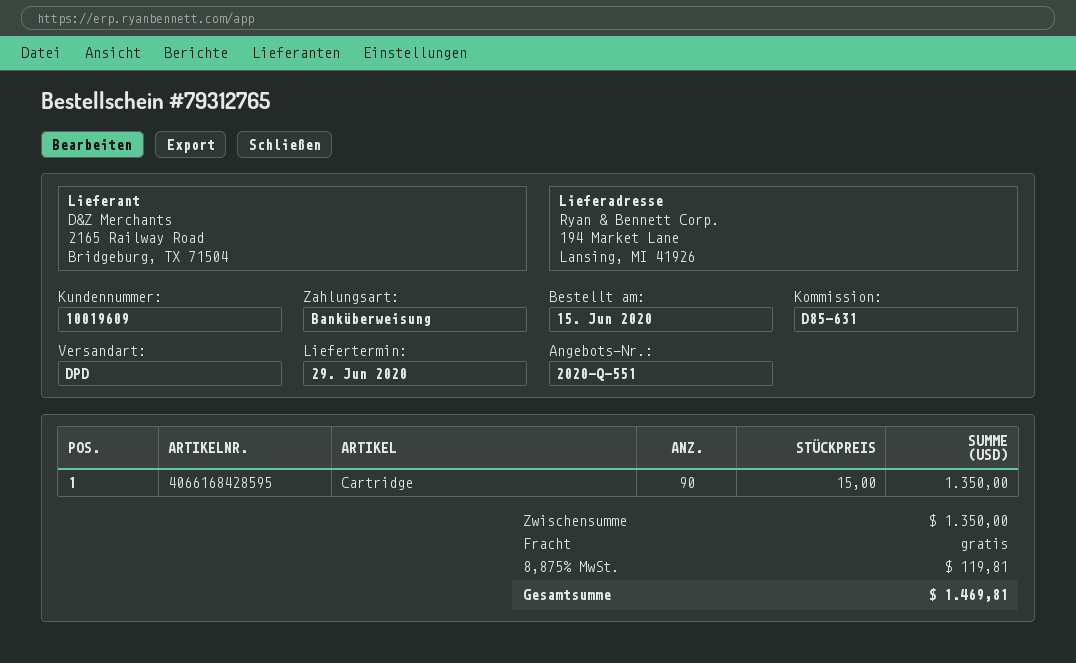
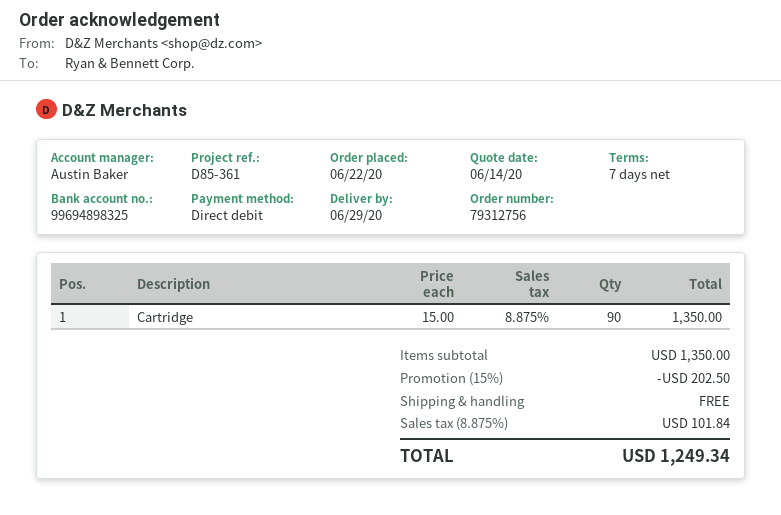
order number: 79312765 -> 79312756
order date: 2020-06-15 -> 2020-06-22
reference: D85-631 -> D85-361
payment method: bank transfer -> direct debit
discount: none -> 15% = 202.50
tax: 8.875% = 119.81 -> 8.875% = 101.84
total: 1469.81 -> 1249.34

